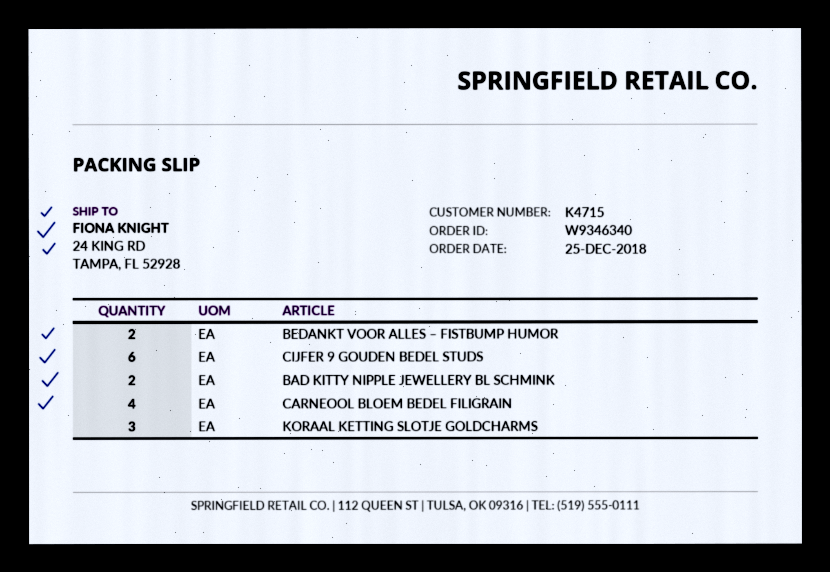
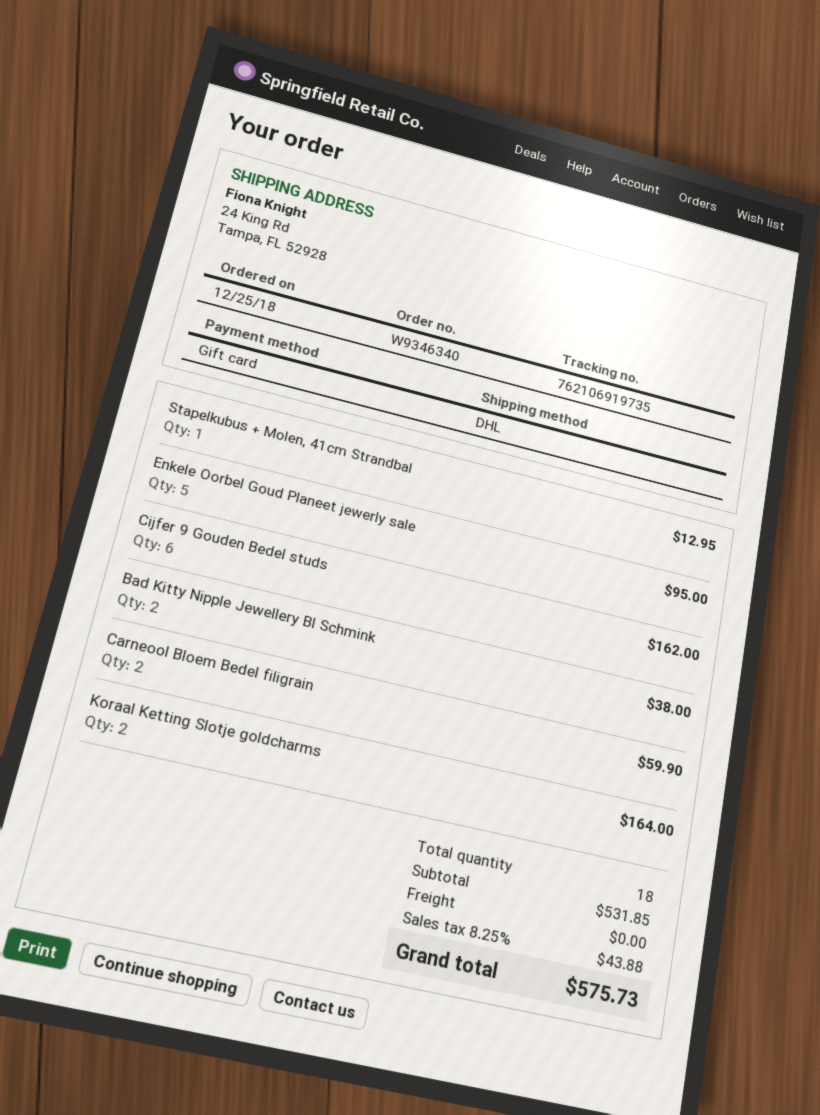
BEDANKT VOOR ALLES – FISTBUMP HUMOR: 2 -> none
CARNEOOL BLOEM BEDEL FILIGRAIN: 4 -> 2
KORAAL KETTING SLOTJE GOLDCHARMS: 3 -> 2
Stapelkubus + Molen, 41cm Strandbal: none -> 1
Enkele Oorbel Goud Planeet jewerly sale: none -> 5

